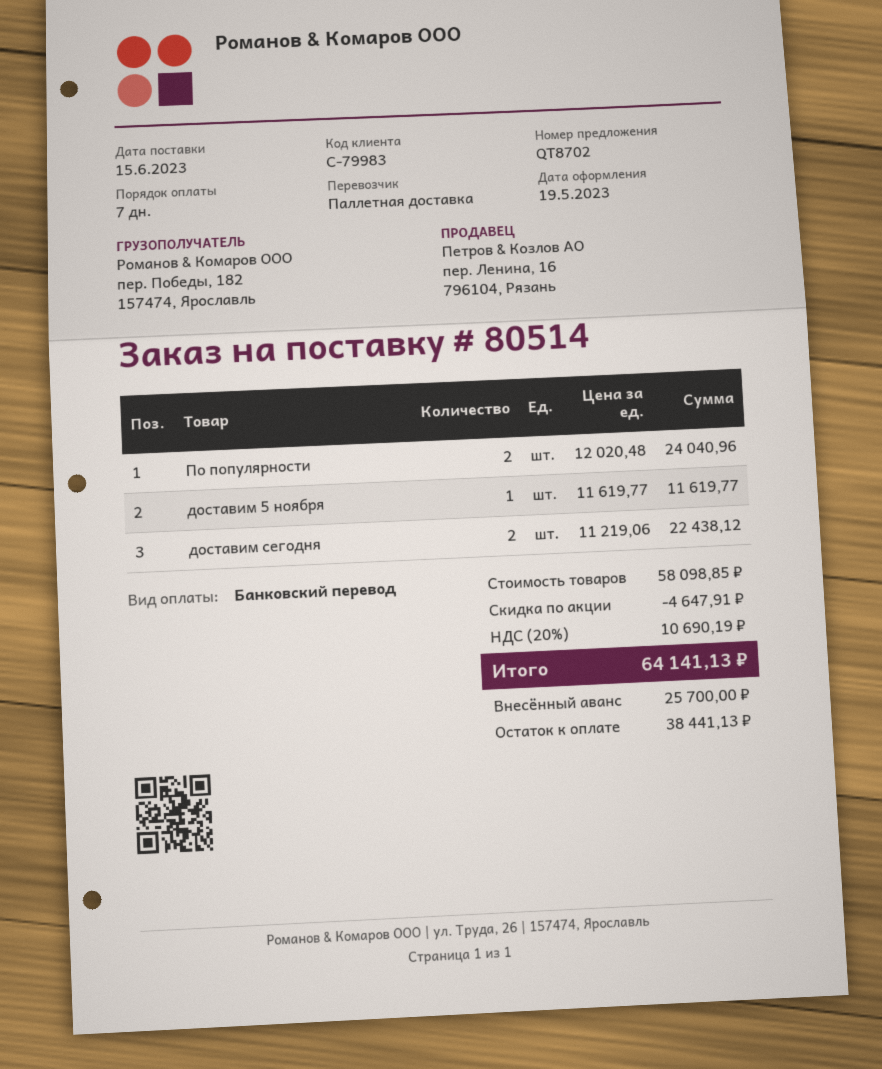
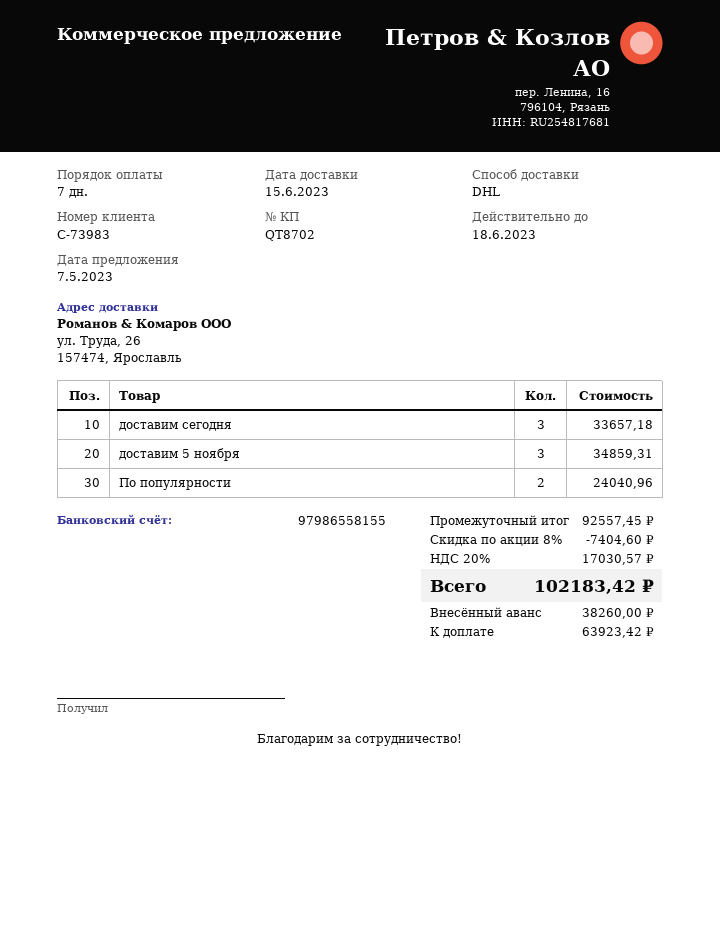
customer number: C-79983 -> C-73983
shipping method: pallet freight -> DHL
ship to: пер. Победы, 182, 157474, Ярославль -> ул. Труда, 26, 157474, Ярославль
доставим 5 ноября: 1 for 11619.77 -> 3 for 34859.31
доставим сегодня: 2 for 22438.12 -> 3 for 33657.18
subtotal: 58098.85 -> 92557.45
discount: 4647.91 -> 7404.60
tax: 20% = 10690.19 -> 20% = 17030.57
total: 64141.13 -> 102183.42
deposit: 25700.00 -> 38260.00
balance: 38441.13 -> 63923.42

